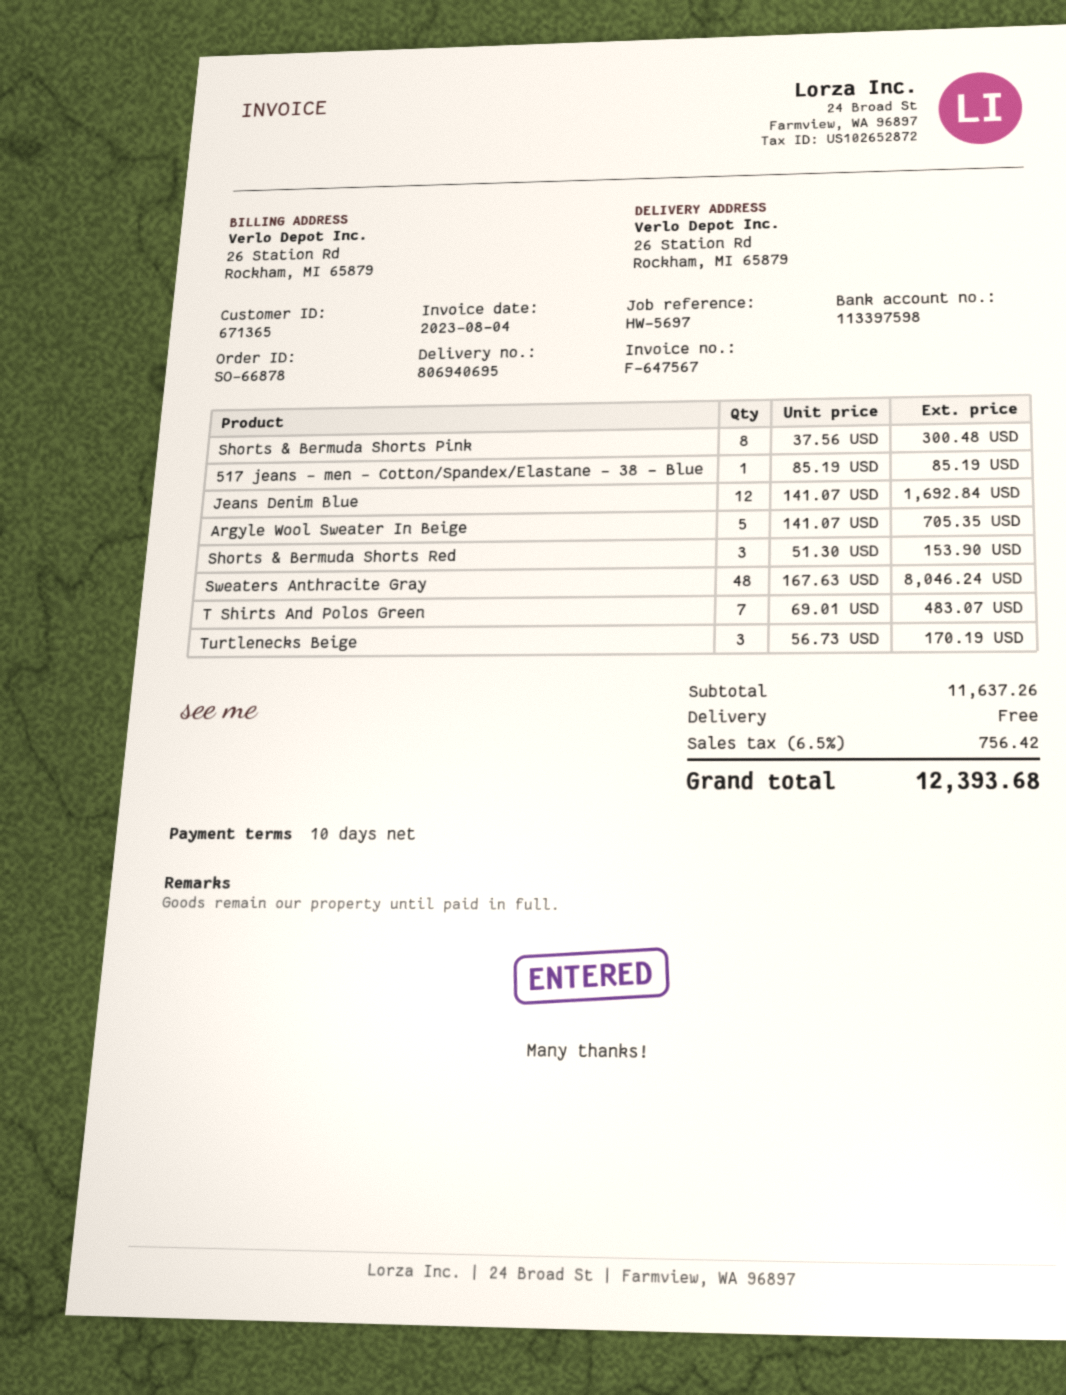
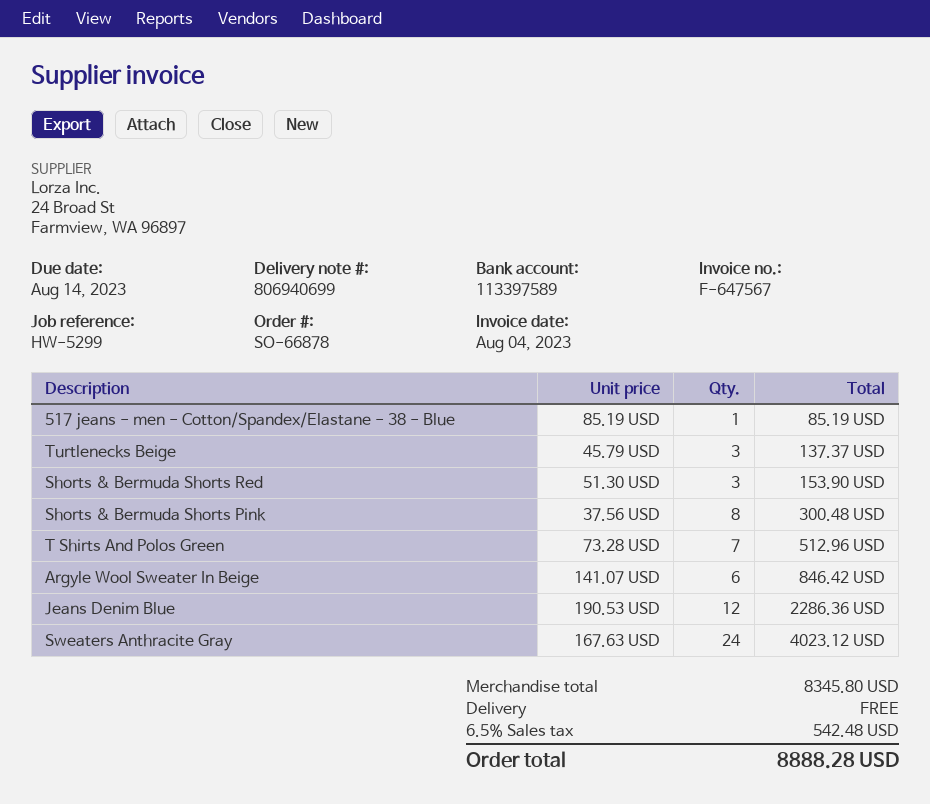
delivery note number: 806940695 -> 806940699
reference: HW-5697 -> HW-5299
bank account: 113397598 -> 113397589
Jeans Denim Blue: 12 x 141.07 = 1692.84 -> 12 x 190.53 = 2286.36
Argyle Wool Sweater In Beige: 5 x 141.07 = 705.35 -> 6 x 141.07 = 846.42
Sweaters Anthracite Gray: 48 x 167.63 = 8046.24 -> 24 x 167.63 = 4023.12
T Shirts And Polos Green: 7 x 69.01 = 483.07 -> 7 x 73.28 = 512.96
Turtlenecks Beige: 3 x 56.73 = 170.19 -> 3 x 45.79 = 137.37
subtotal: 11637.26 -> 8345.80
tax: 6.5% = 756.42 -> 6.5% = 542.48
total: 12393.68 -> 8888.28

